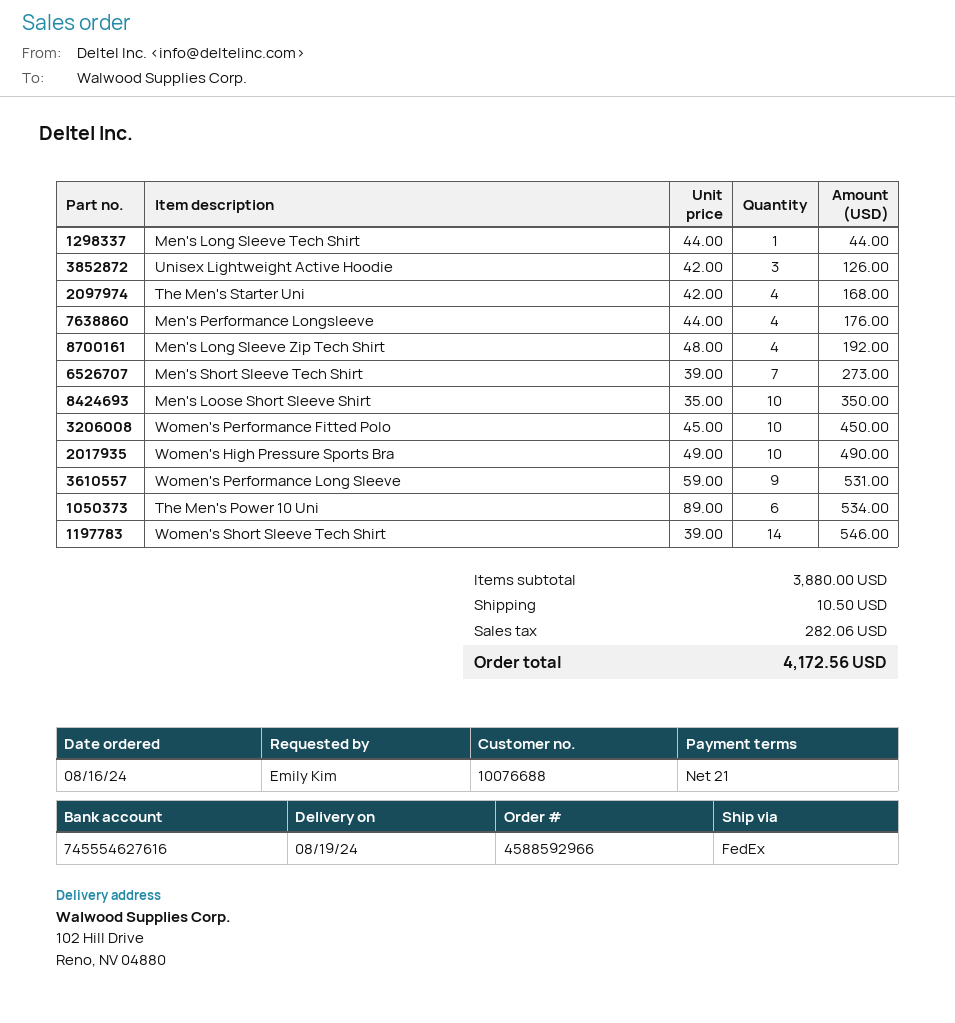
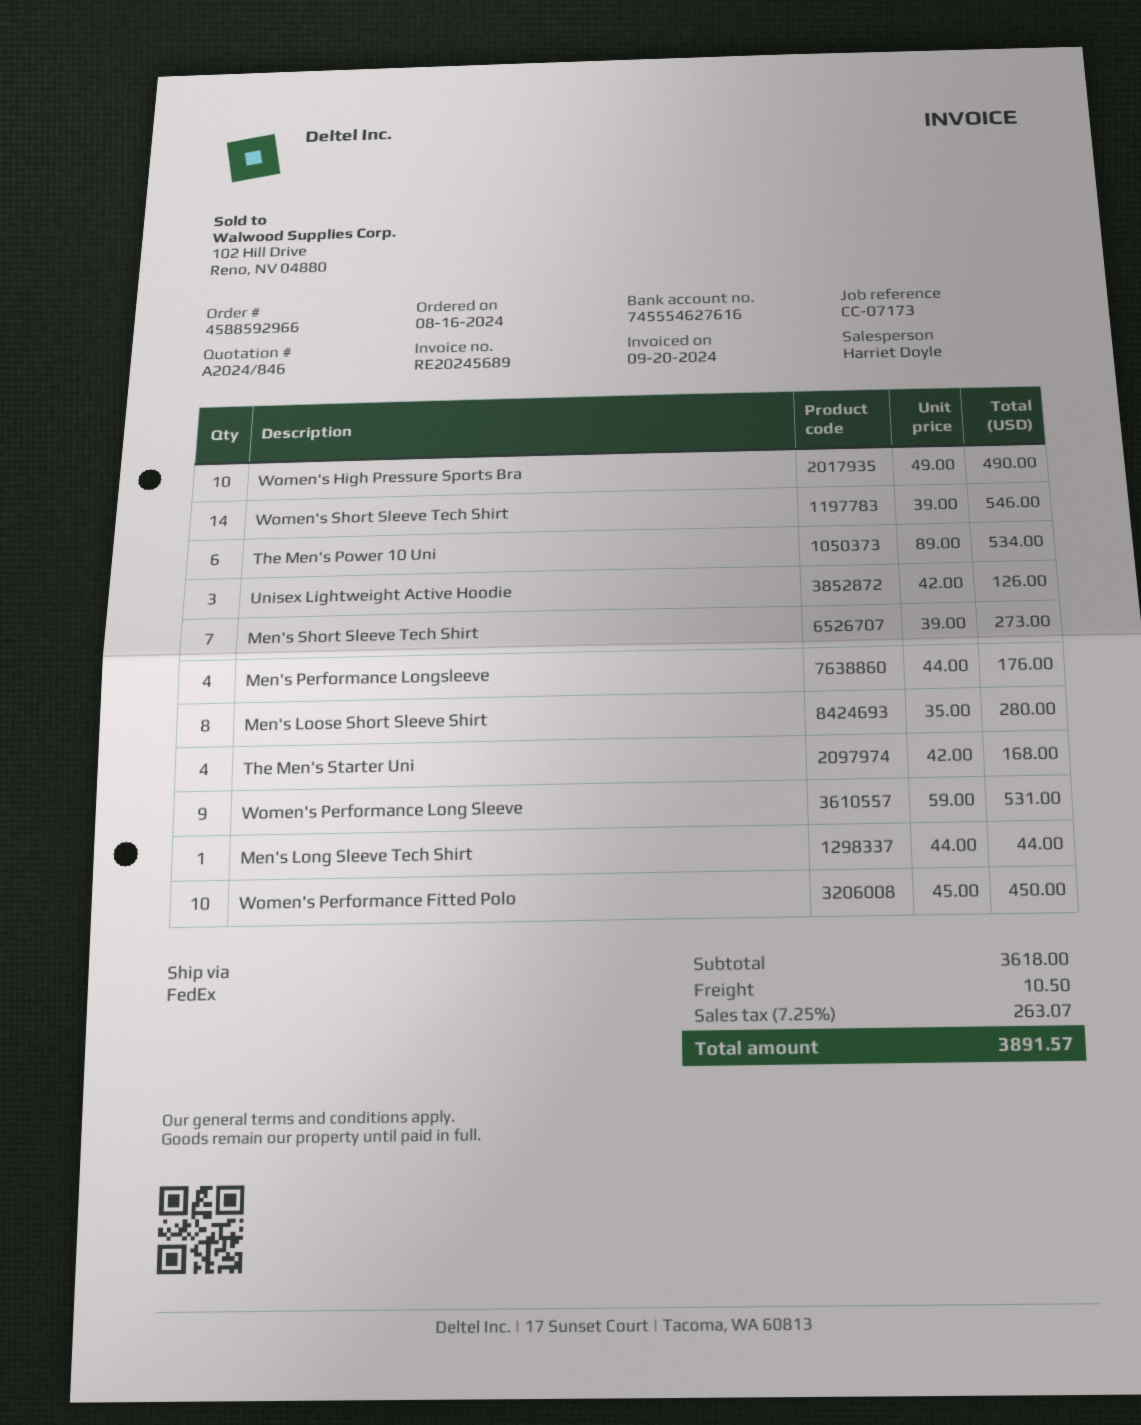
Men's Long Sleeve Zip Tech Shirt: 4 x 48.00 = 192.00 -> none
Men's Loose Short Sleeve Shirt: 10 x 35.00 = 350.00 -> 8 x 35.00 = 280.00
subtotal: 3880.00 -> 3618.00
tax: 282.06 -> 263.07
total: 4172.56 -> 3891.57

